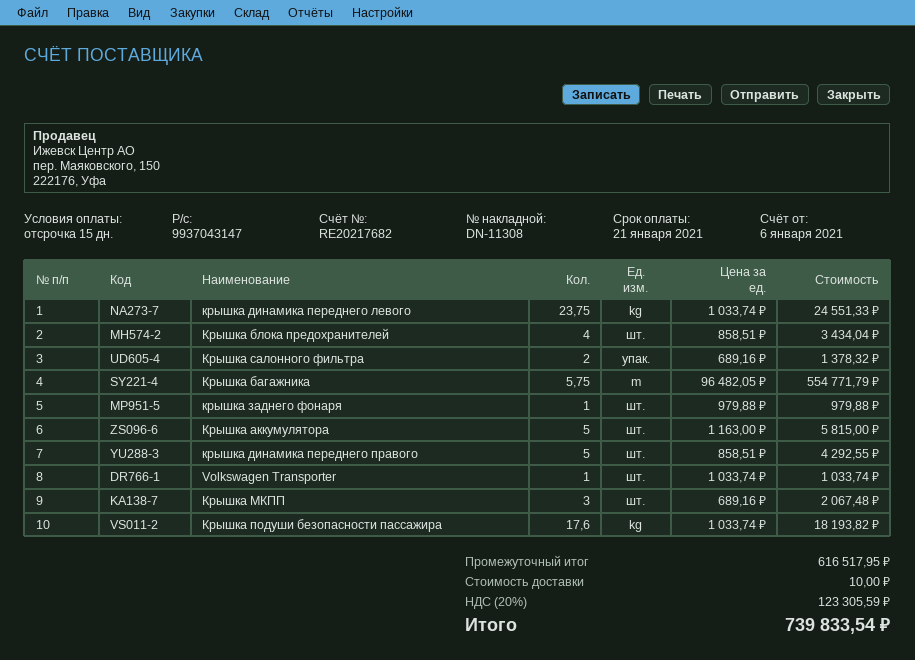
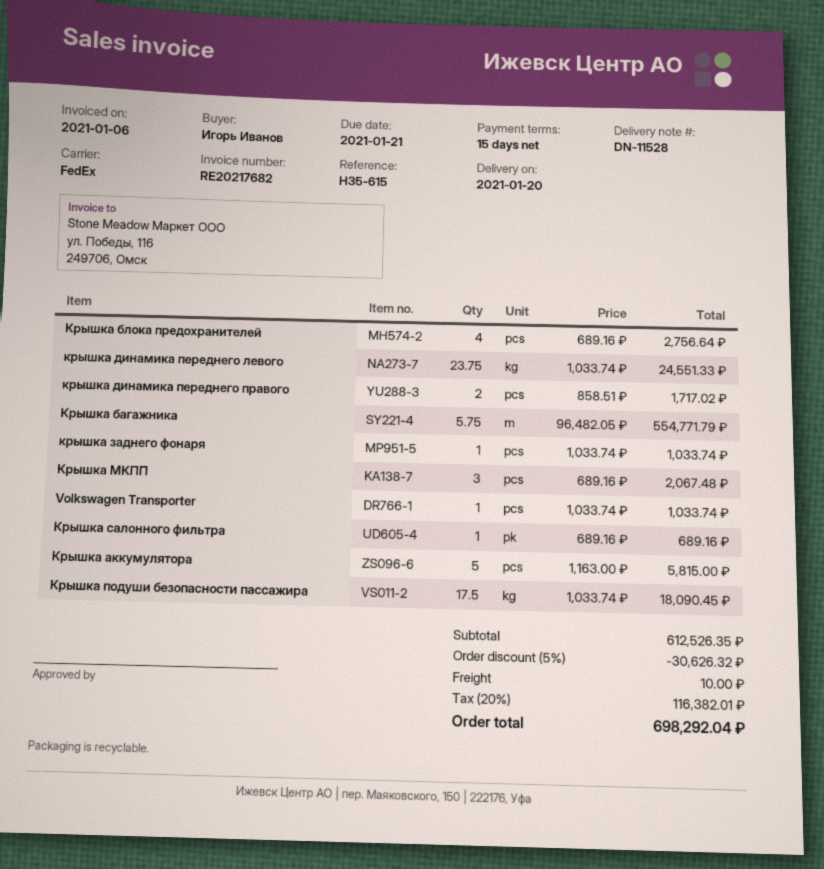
delivery note number: DN-11308 -> DN-11528
Крышка блока предохранителей: 4 x 858.51 = 3434.04 -> 4 x 689.16 = 2756.64
Крышка салонного фильтра: 2 x 689.16 = 1378.32 -> 1 x 689.16 = 689.16
крышка заднего фонаря: 1 x 979.88 = 979.88 -> 1 x 1033.74 = 1033.74
крышка динамика переднего правого: 5 x 858.51 = 4292.55 -> 2 x 858.51 = 1717.02
Крышка подуши безопасности пассажира: 17.6 x 1033.74 = 18193.82 -> 17.5 x 1033.74 = 18090.45
subtotal: 616517.95 -> 612526.35
discount: none -> 5% = 30626.32
tax: 20% = 123305.59 -> 20% = 116382.01
total: 739833.54 -> 698292.04

